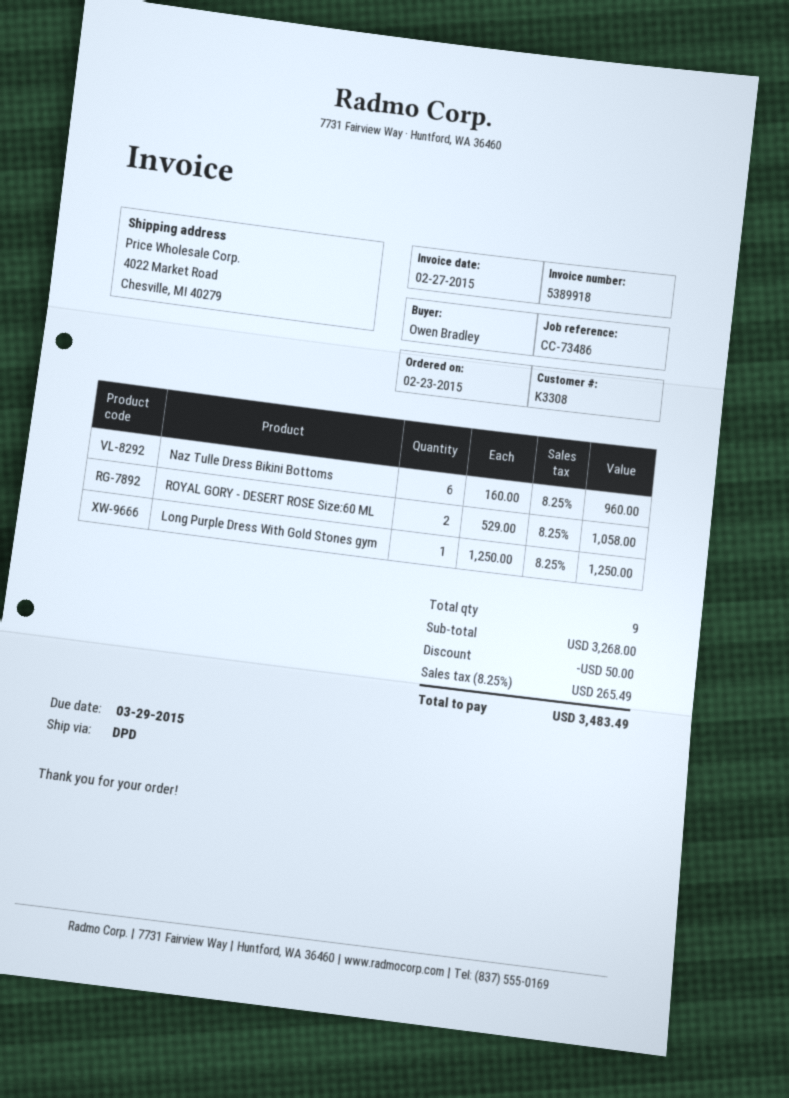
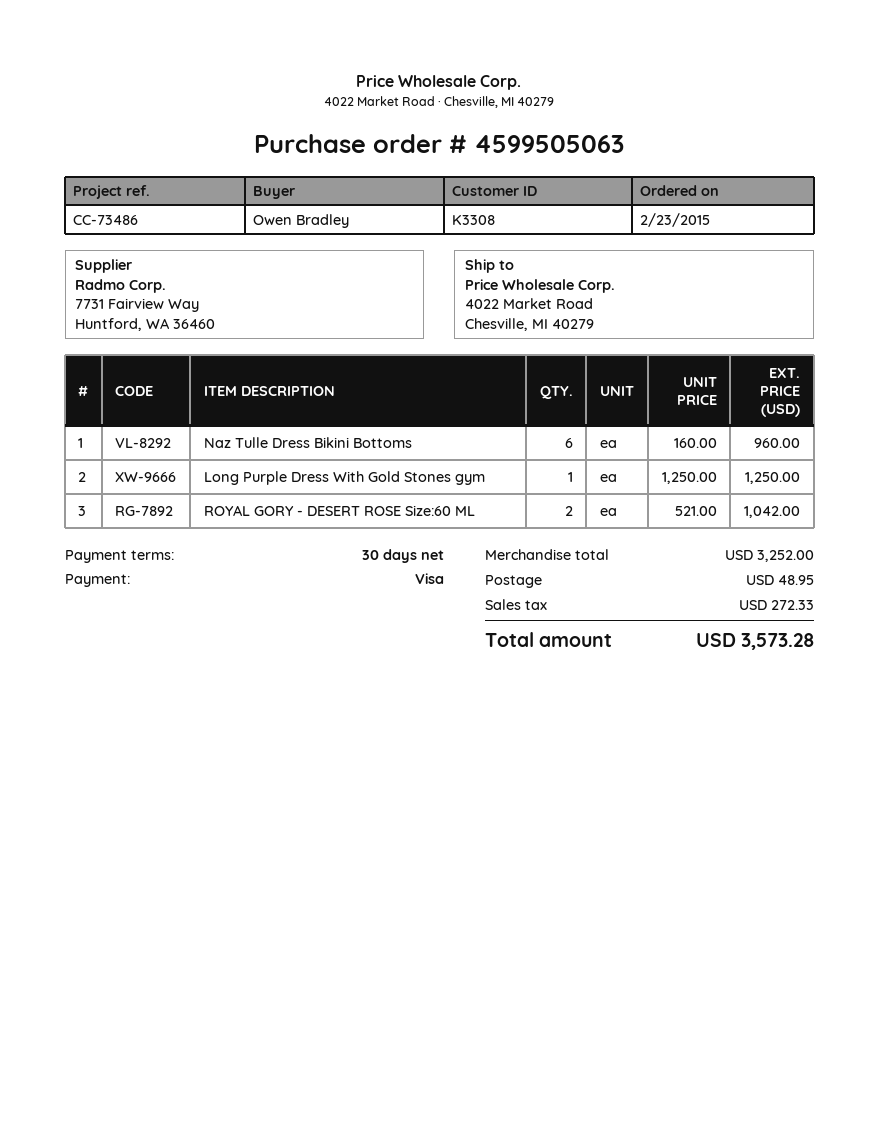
ROYAL GORY - DESERT ROSE Size:60 ML: 2 x 529.00 = 1058.00 -> 2 x 521.00 = 1042.00
subtotal: 3268.00 -> 3252.00
discount: 50.00 -> none
shipping: none -> 48.95
tax: 265.49 -> 272.33
total: 3483.49 -> 3573.28

